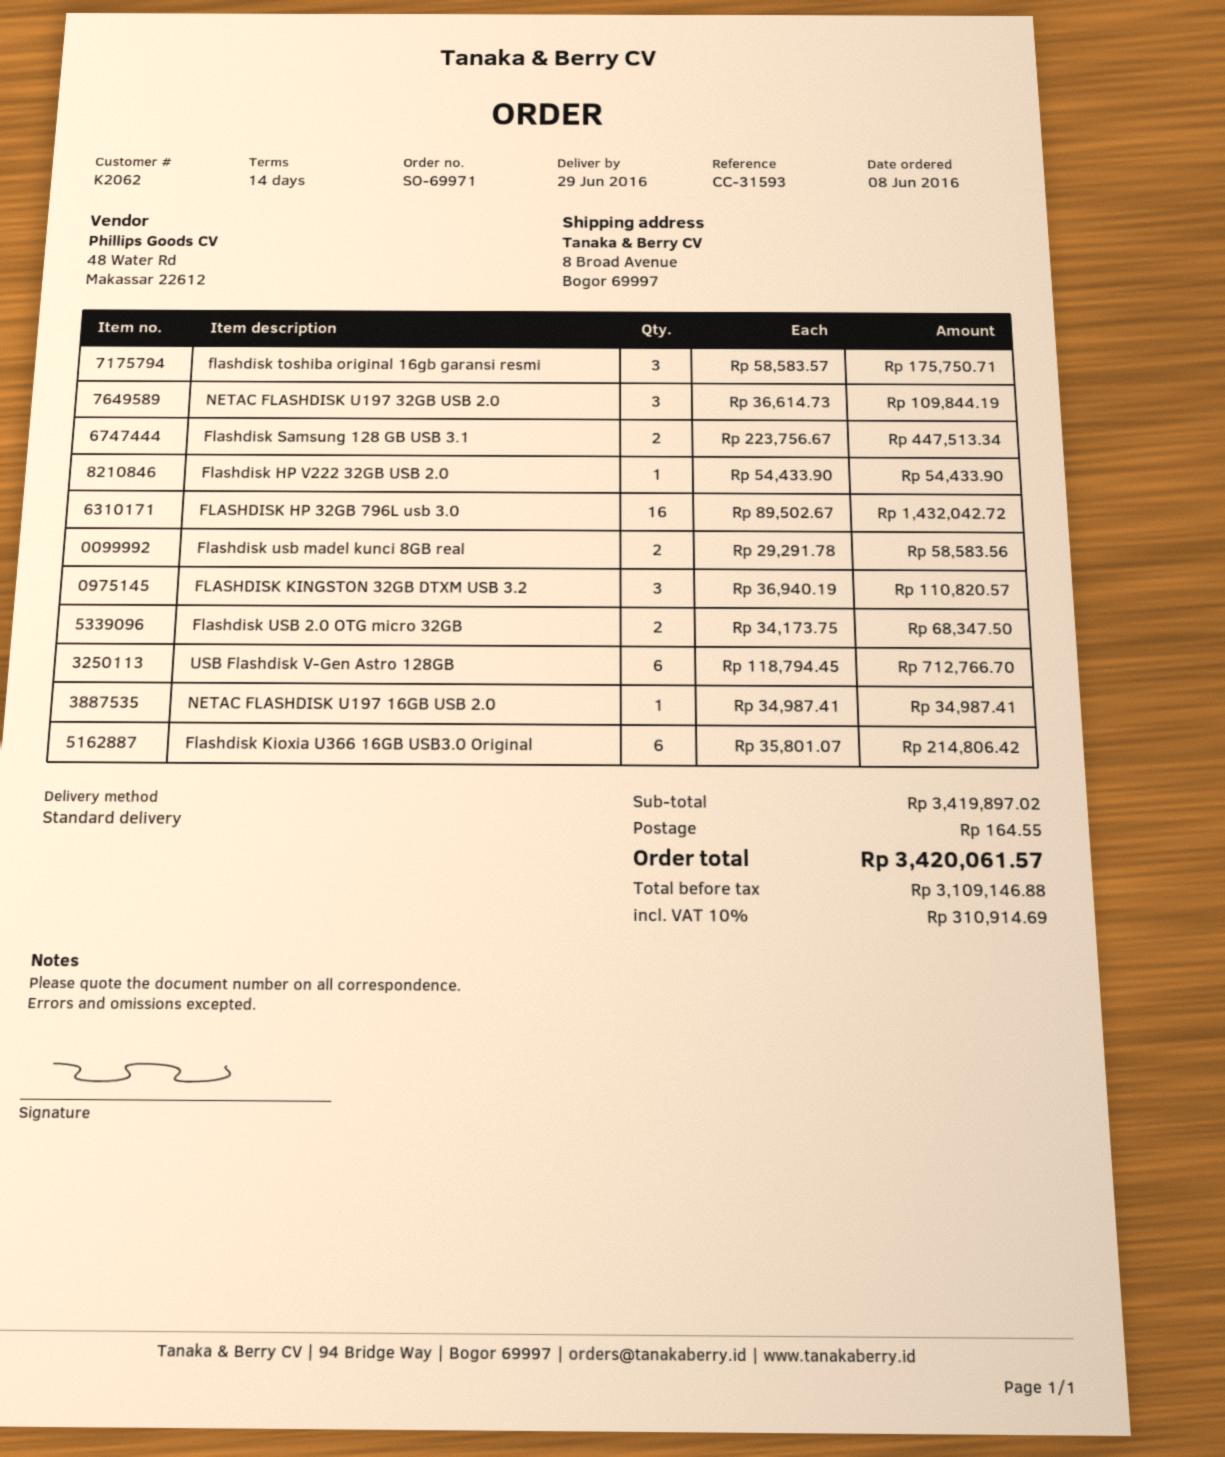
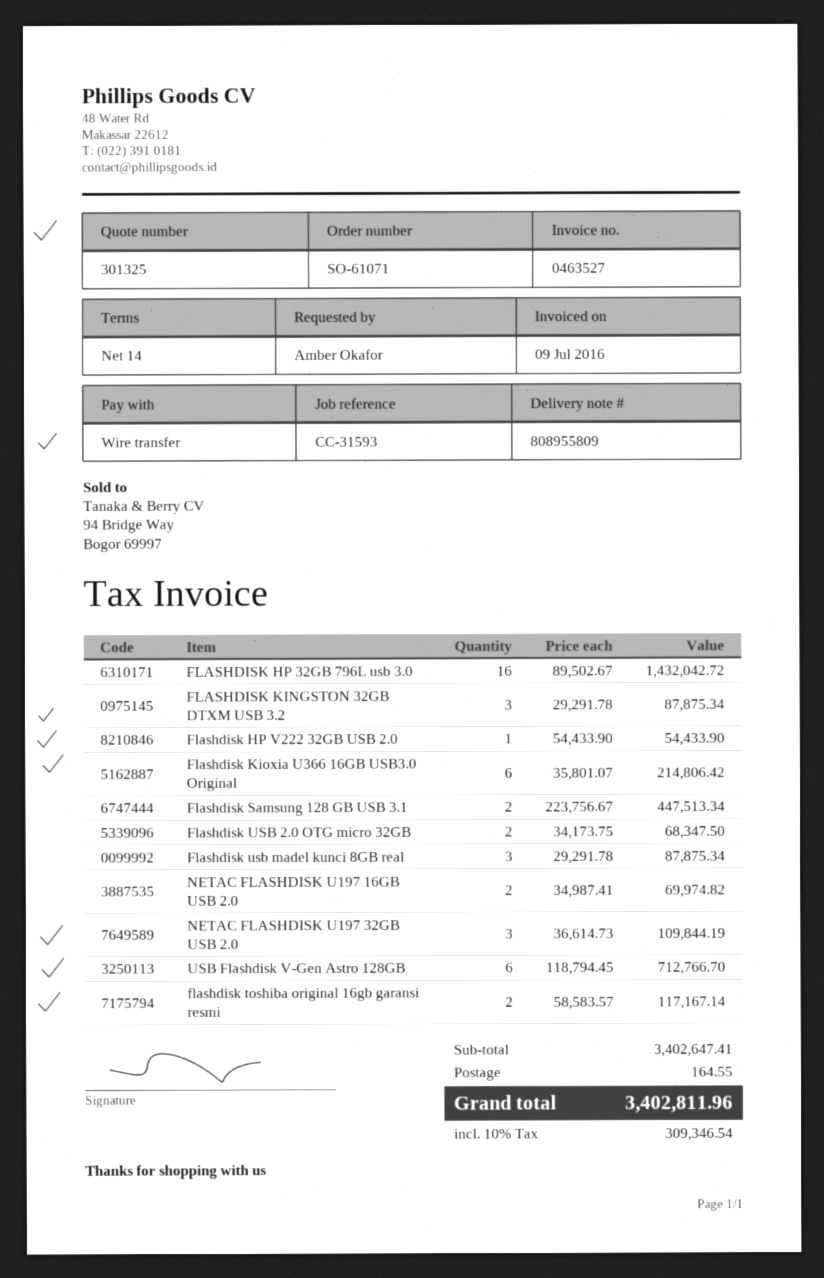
order number: SO-69971 -> SO-61071
flashdisk toshiba original 16gb garansi resmi: 3 x 58583.57 = 175750.71 -> 2 x 58583.57 = 117167.14
Flashdisk usb madel kunci 8GB real: 2 x 29291.78 = 58583.56 -> 3 x 29291.78 = 87875.34
FLASHDISK KINGSTON 32GB DTXM USB 3.2: 3 x 36940.19 = 110820.57 -> 3 x 29291.78 = 87875.34
NETAC FLASHDISK U197 16GB USB 2.0: 1 x 34987.41 = 34987.41 -> 2 x 34987.41 = 69974.82
subtotal: 3419897.02 -> 3402647.41
tax: 10% = 310914.69 -> 10% = 309346.54
total: 3420061.57 -> 3402811.96

